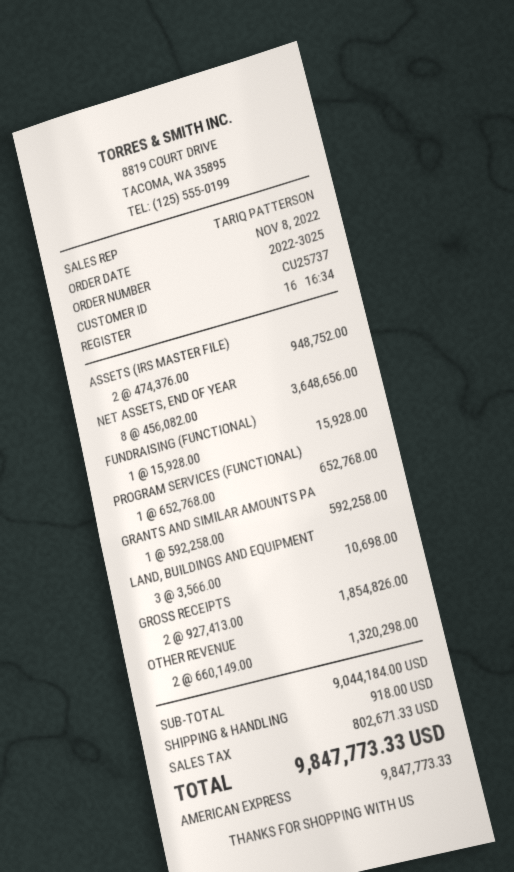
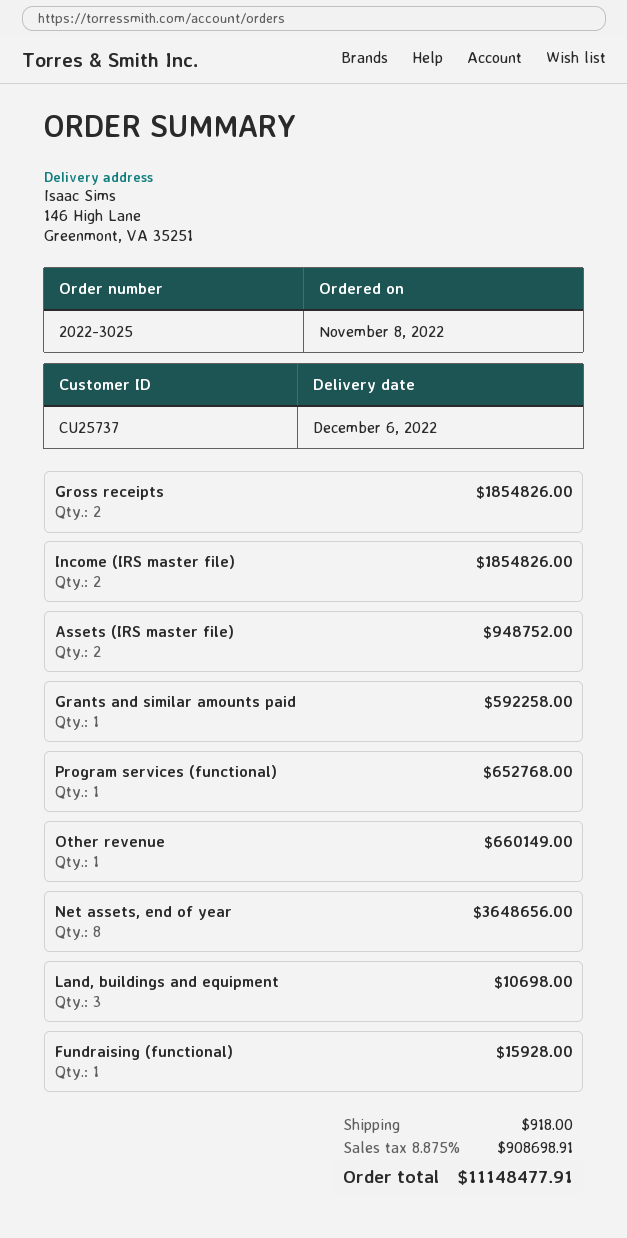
OTHER REVENUE: 2 for 1320298.00 -> 1 for 660149.00
Income (IRS master file): none -> 2 for 1854826.00
tax: 802671.33 -> 908698.91
total: 9847773.33 -> 11148477.91

